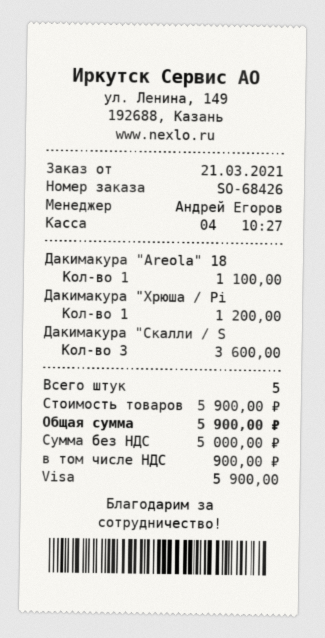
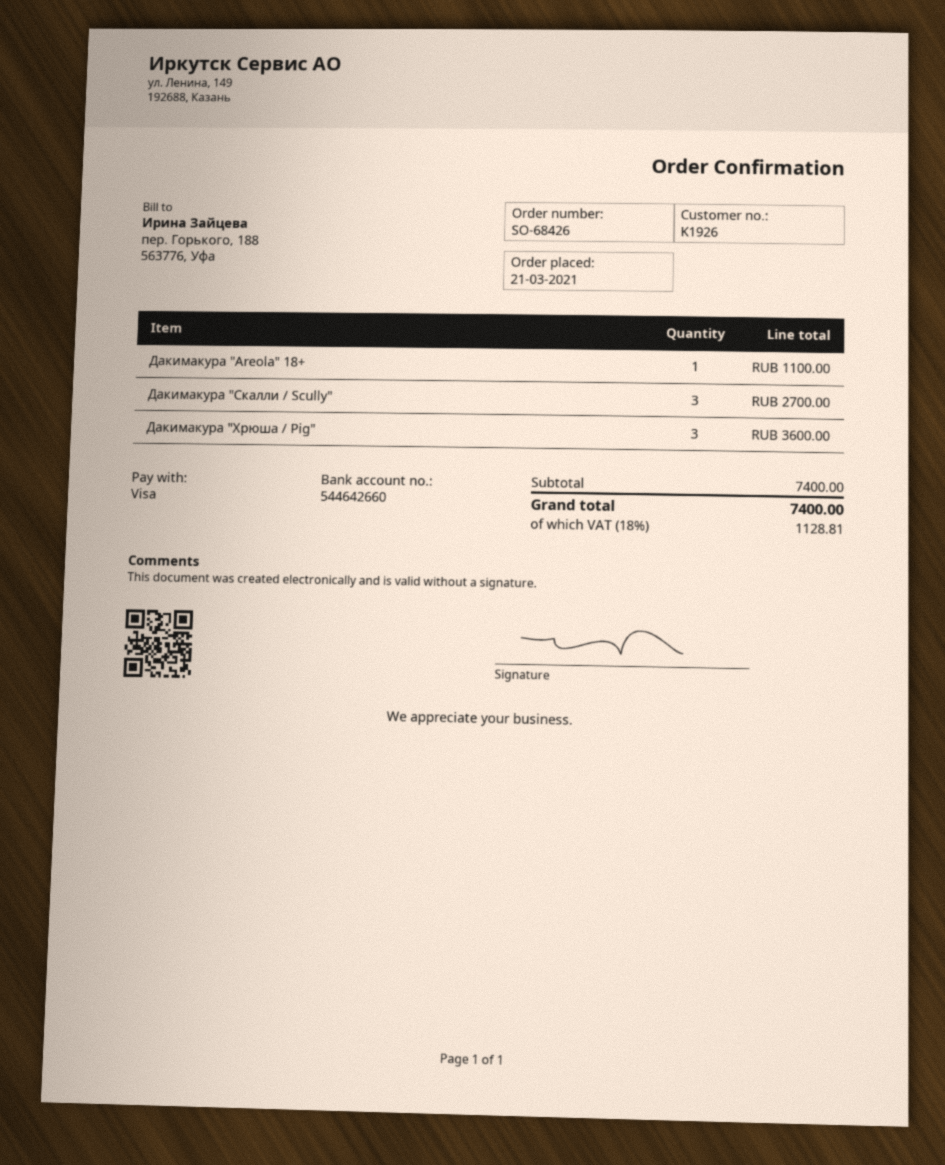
Дакимакура "Хрюша / Pi: 1 for 1200.00 -> 3 for 3600.00
Дакимакура "Скалли / S: 3 for 3600.00 -> 3 for 2700.00
subtotal: 5900.00 -> 7400.00
tax: 900.00 -> 1128.81
total: 5900.00 -> 7400.00

